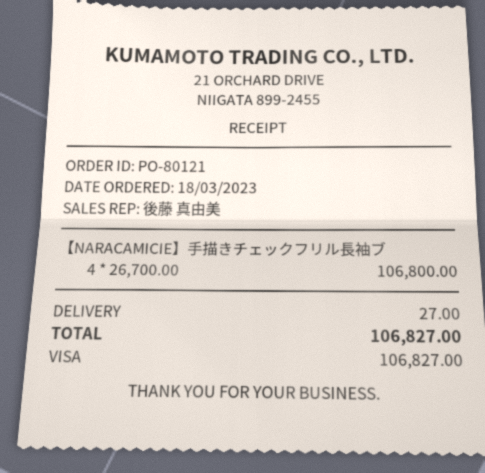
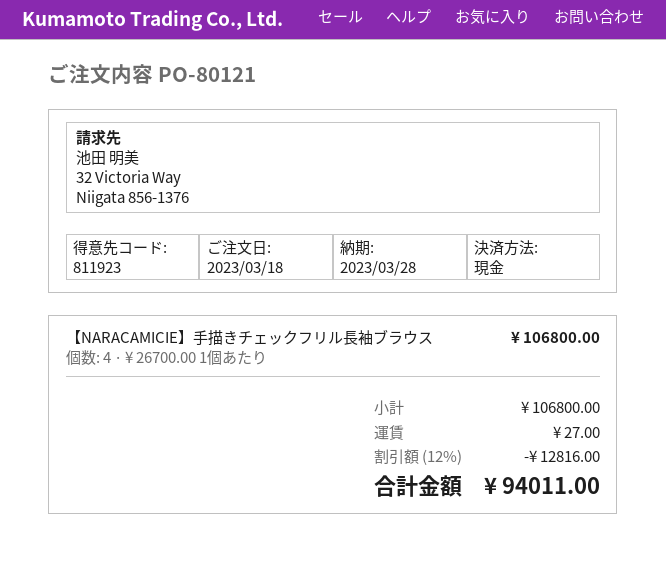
payment method: Visa -> cash
discount: none -> 12% = 12816.00
total: 106827.00 -> 94011.00

